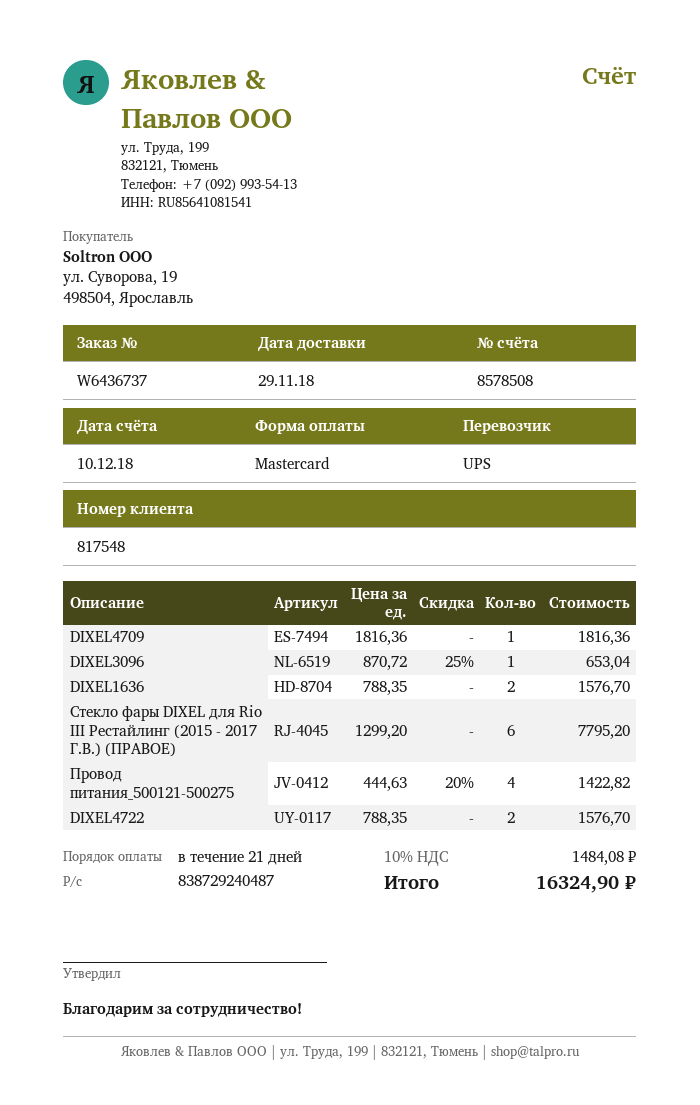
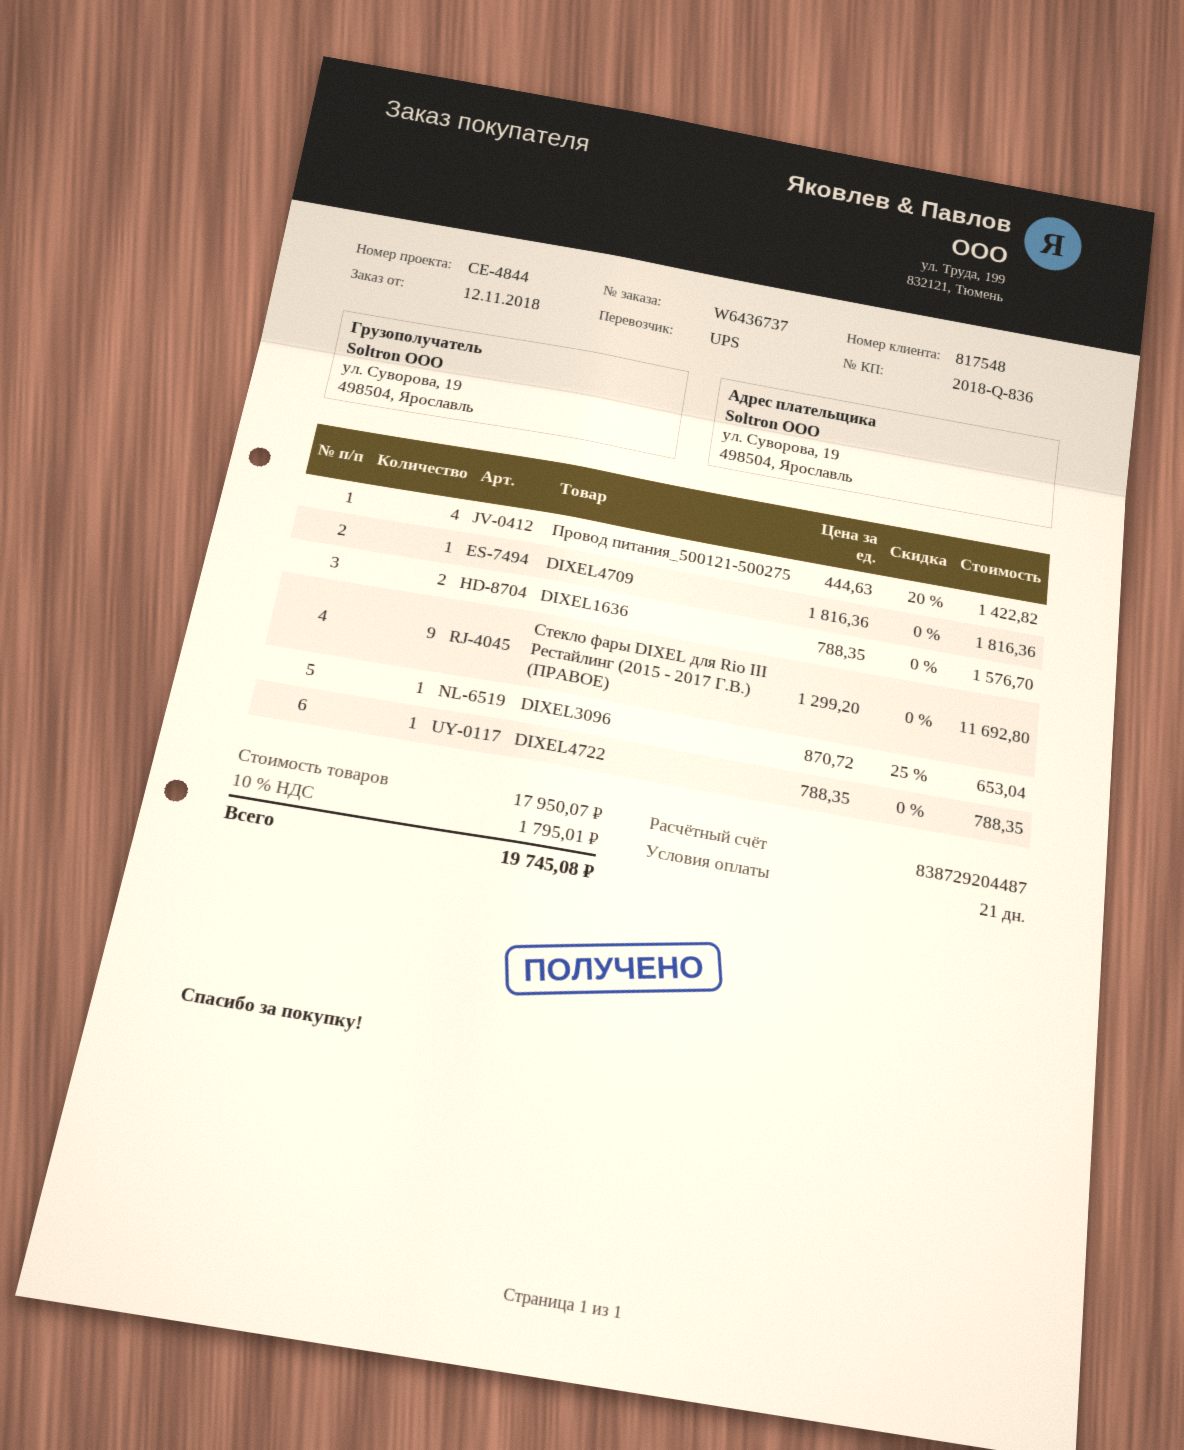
bank account: 838729240487 -> 838729204487
Стекло фары DIXEL для Rio III Рестайлинг (2015 - 2017 Г.В.) (ПРАВОЕ): 6 x 1299.20 = 7795.20 -> 9 x 1299.20 = 11692.80
DIXEL4722: 2 x 788.35 = 1576.70 -> 1 x 788.35 = 788.35
tax: 10% = 1484.08 -> 10% = 1795.01
total: 16324.90 -> 19745.08

